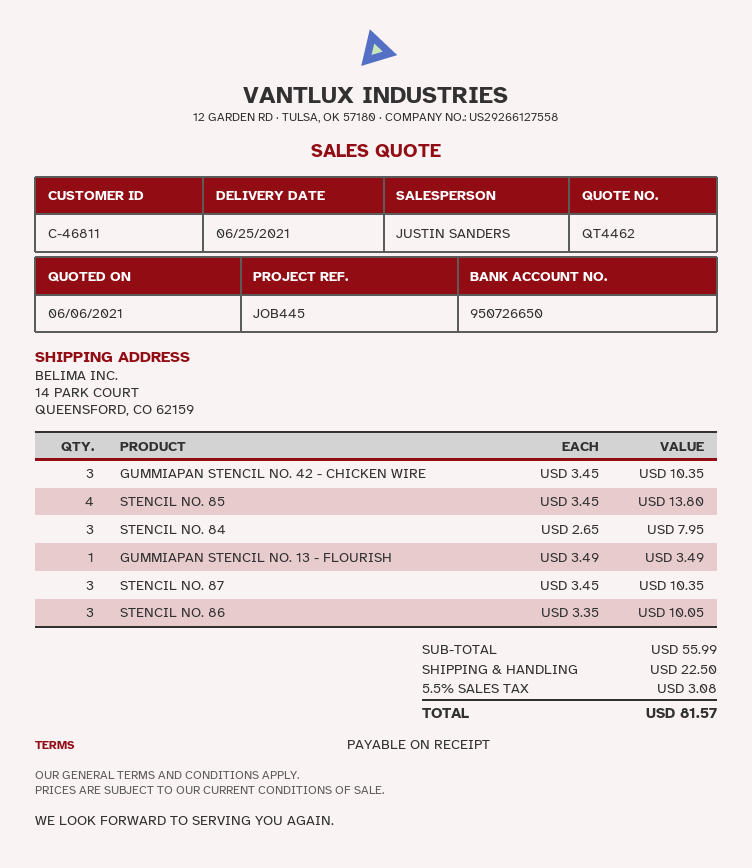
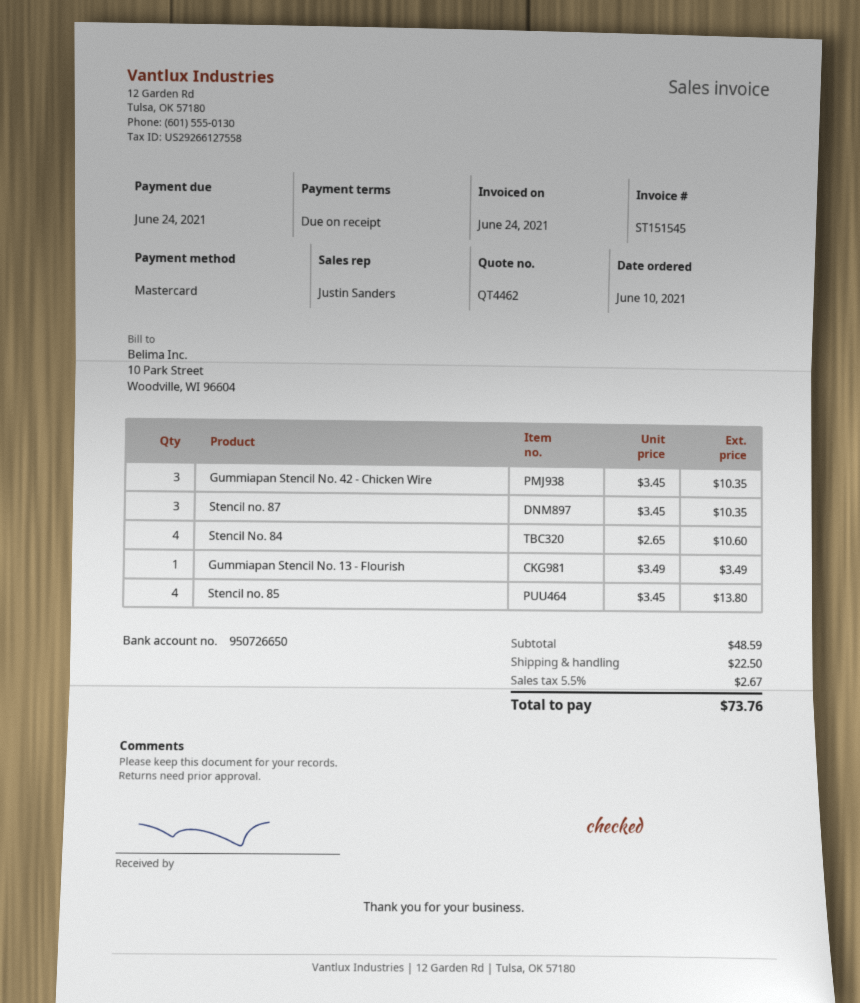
STENCIL NO. 84: 3 x 2.65 = 7.95 -> 4 x 2.65 = 10.60
STENCIL NO. 86: 3 x 3.35 = 10.05 -> none
subtotal: 55.99 -> 48.59
tax: 5.5% = 3.08 -> 5.5% = 2.67
total: 81.57 -> 73.76

